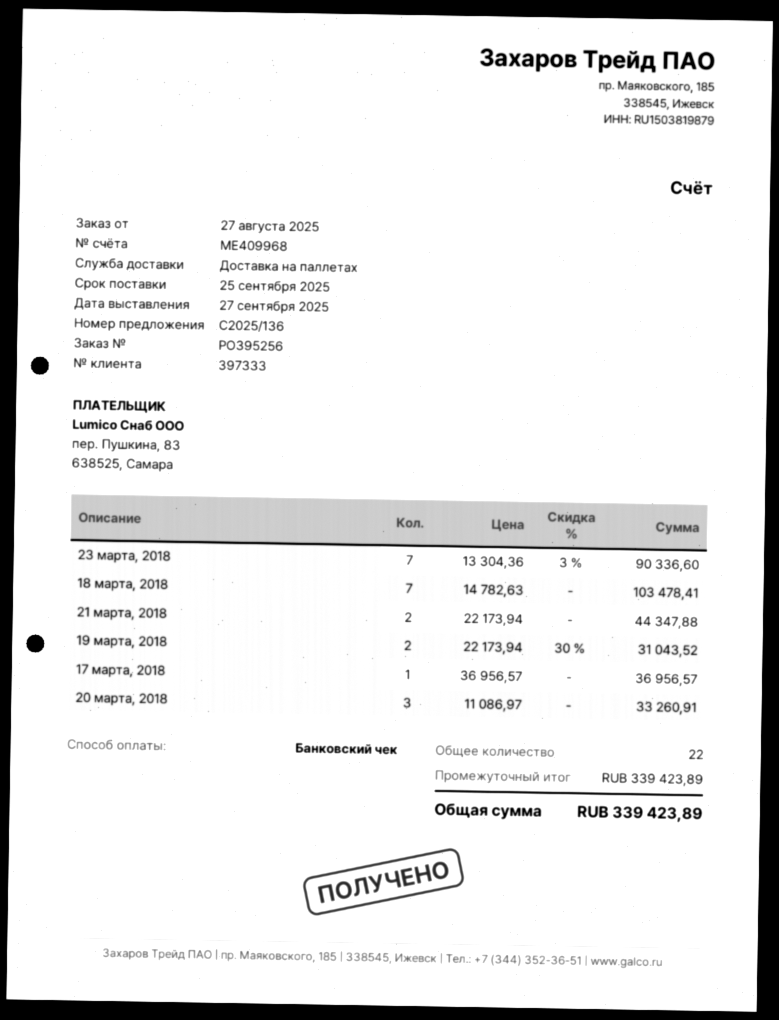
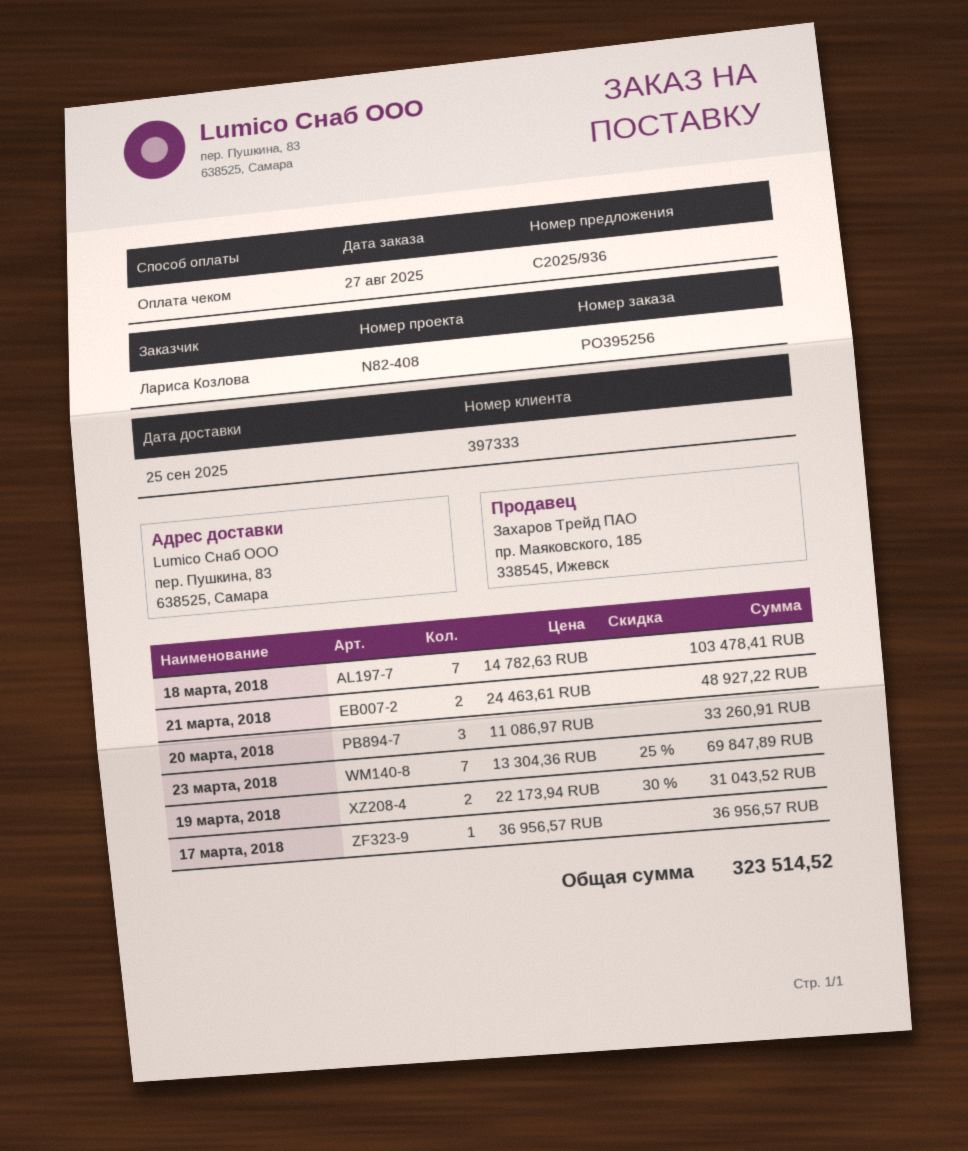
quote number: C2025/136 -> C2025/936
23 марта, 2018: 7 x 13304.36 - 3% = 90336.60 -> 7 x 13304.36 - 25% = 69847.89
21 марта, 2018: 2 x 22173.94 = 44347.88 -> 2 x 24463.61 = 48927.22
total: 339423.89 -> 323514.52

